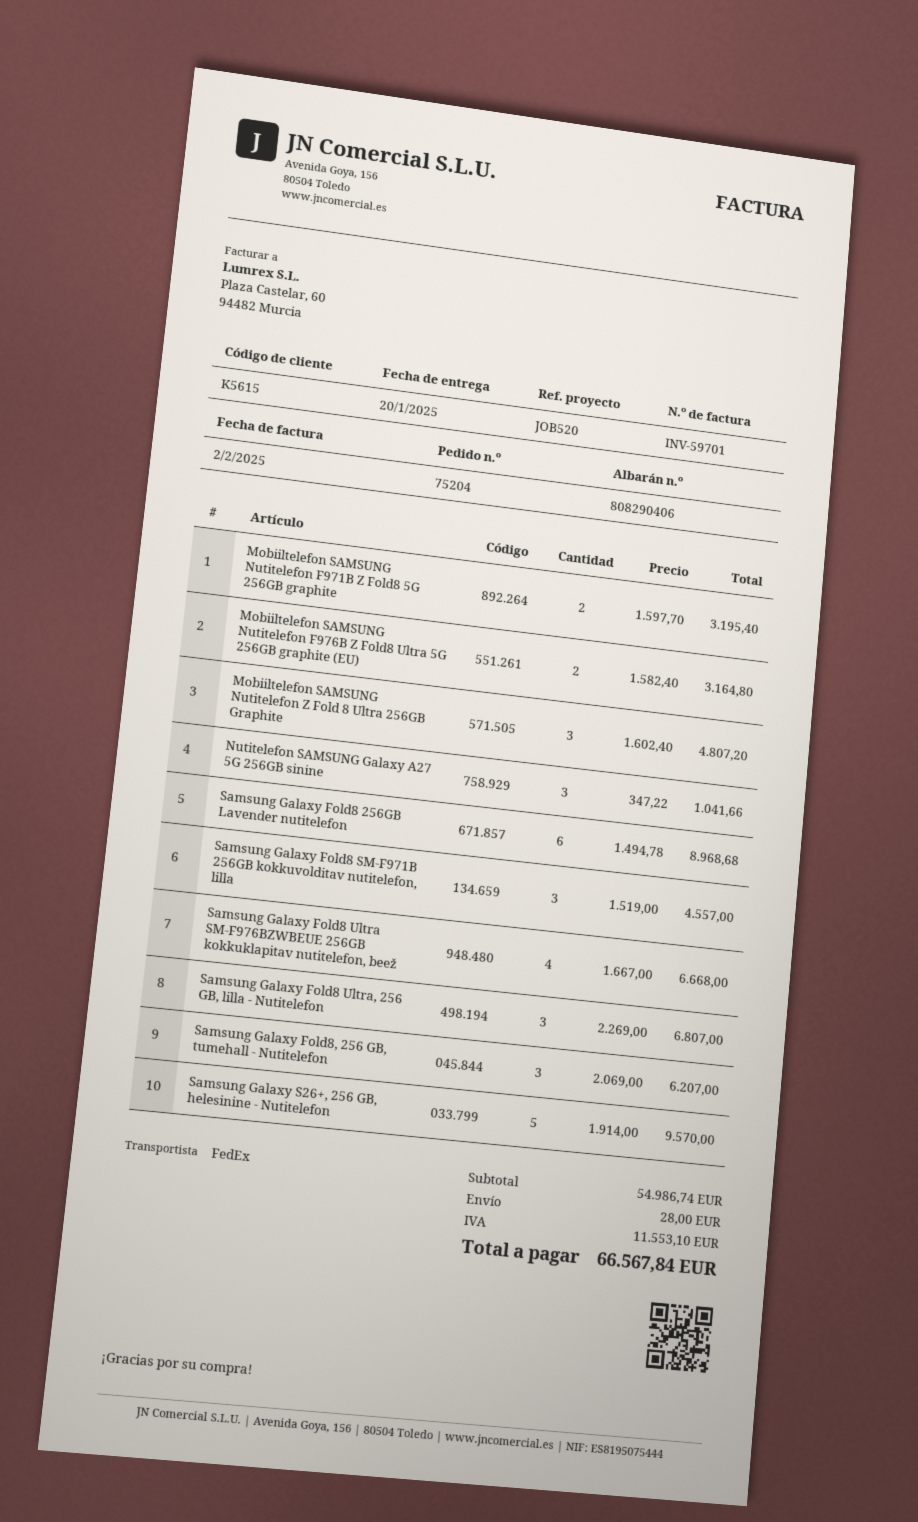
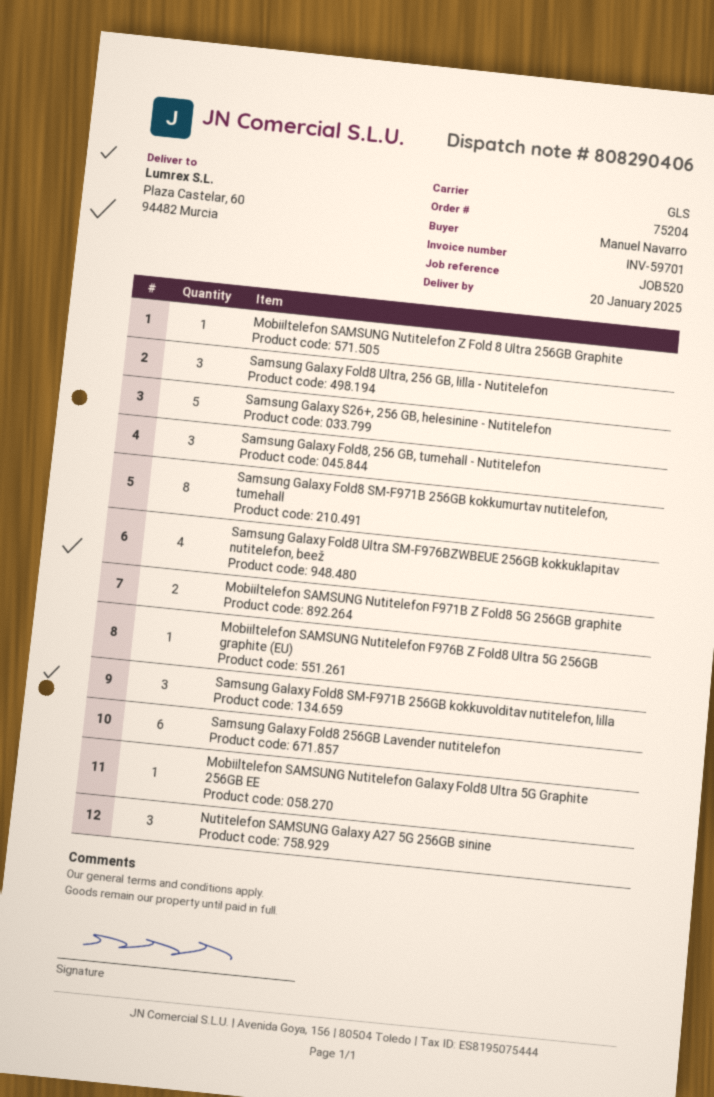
shipping method: FedEx -> GLS
Mobiiltelefon SAMSUNG Nutitelefon F976B Z Fold8 Ultra 5G 256GB graphite (EU): 2 -> 1
Mobiiltelefon SAMSUNG Nutitelefon Z Fold 8 Ultra 256GB Graphite: 3 -> 1
Samsung Galaxy Fold8 SM-F971B 256GB kokkumurtav nutitelefon, tumehall: none -> 8
Mobiiltelefon SAMSUNG Nutitelefon Galaxy Fold8 Ultra 5G Graphite 256GB EE: none -> 1

